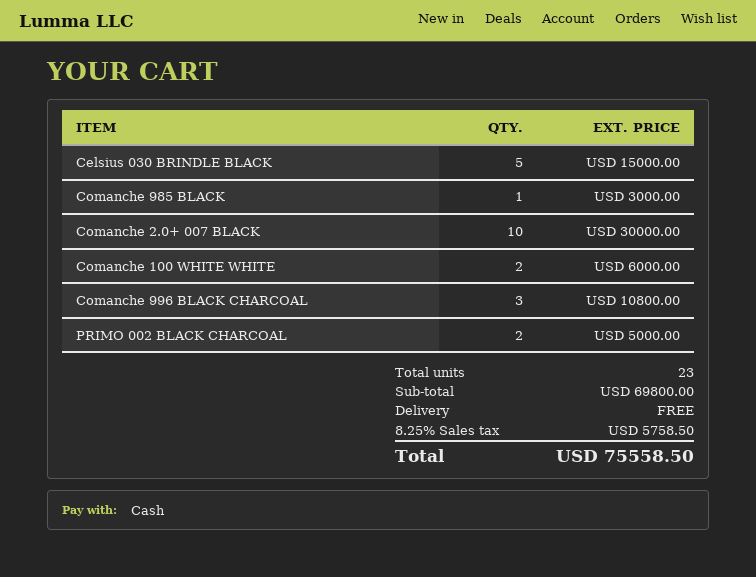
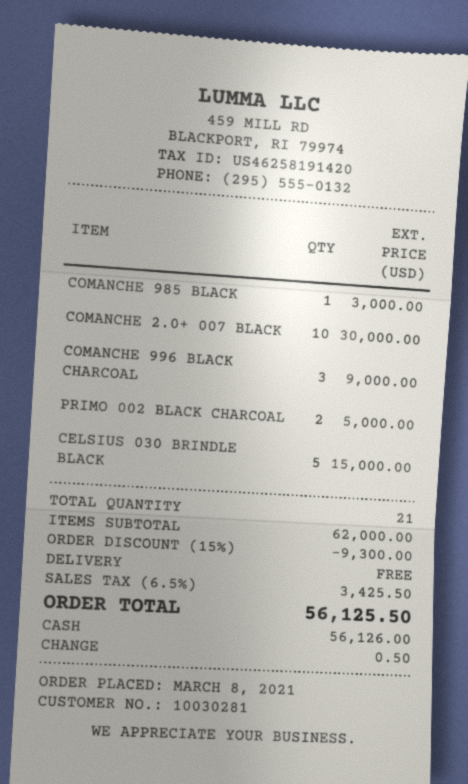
Comanche 100 WHITE WHITE: 2 for 6000.00 -> none
Comanche 996 BLACK CHARCOAL: 3 for 10800.00 -> 3 for 9000.00
total quantity: 23 -> 21
subtotal: 69800.00 -> 62000.00
discount: none -> 15% = 9300.00
tax: 8.25% = 5758.50 -> 6.5% = 3425.50
total: 75558.50 -> 56125.50

